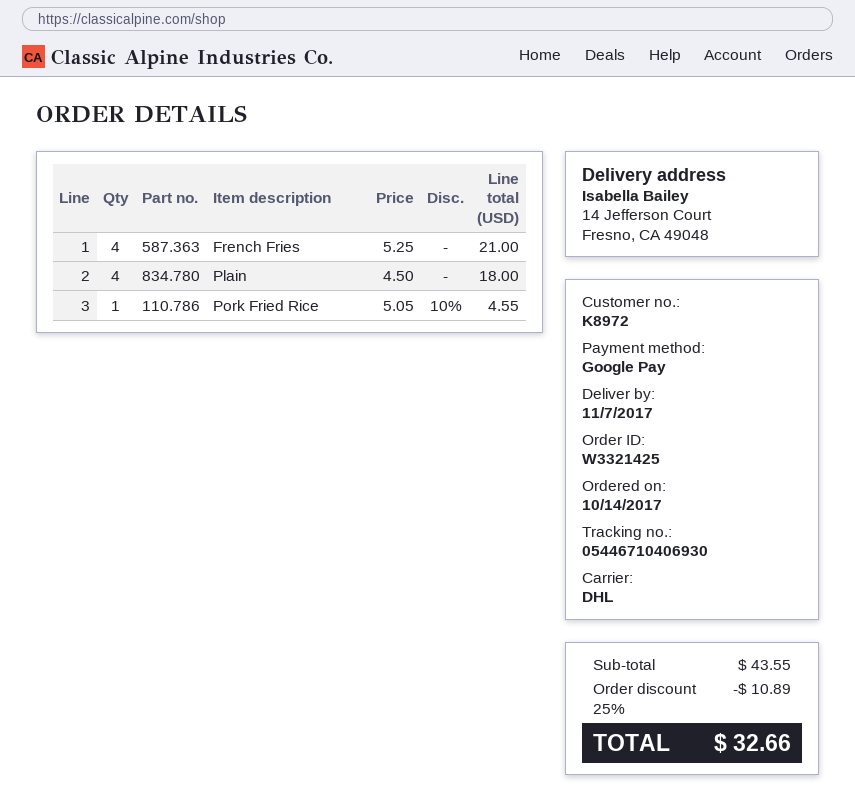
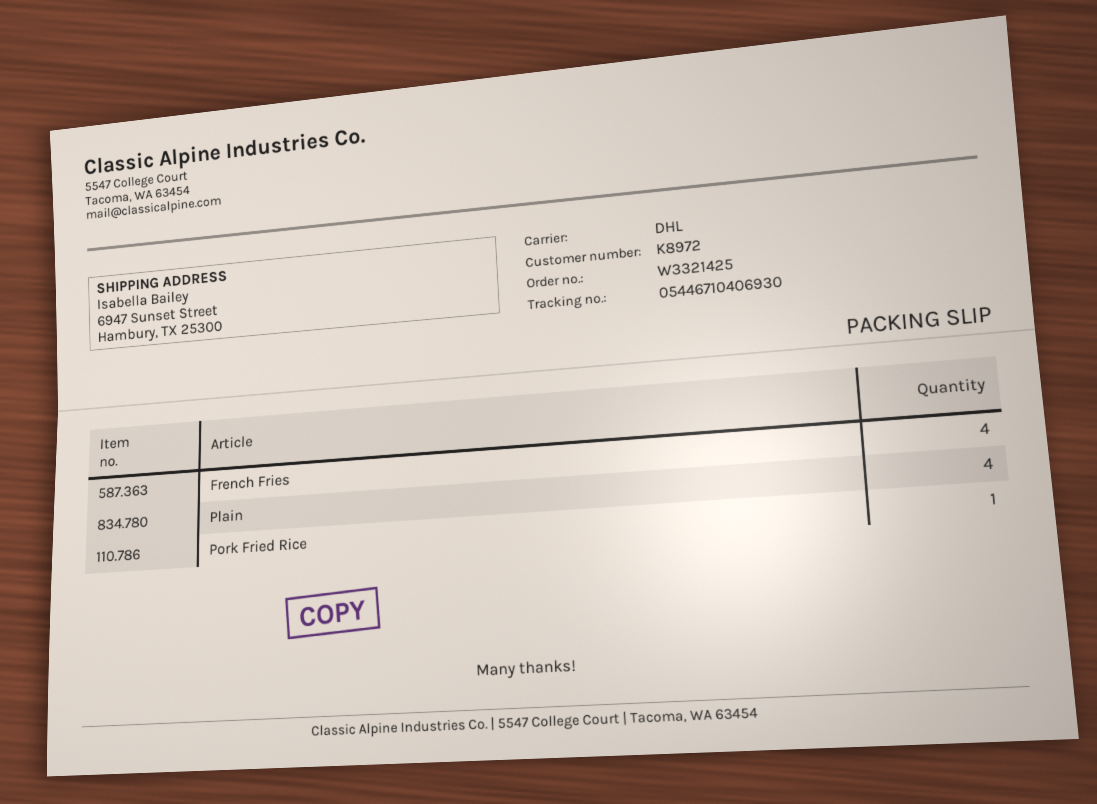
ship to: 14 Jefferson Court, Fresno, CA 49048 -> 6947 Sunset Street, Hambury, TX 25300

